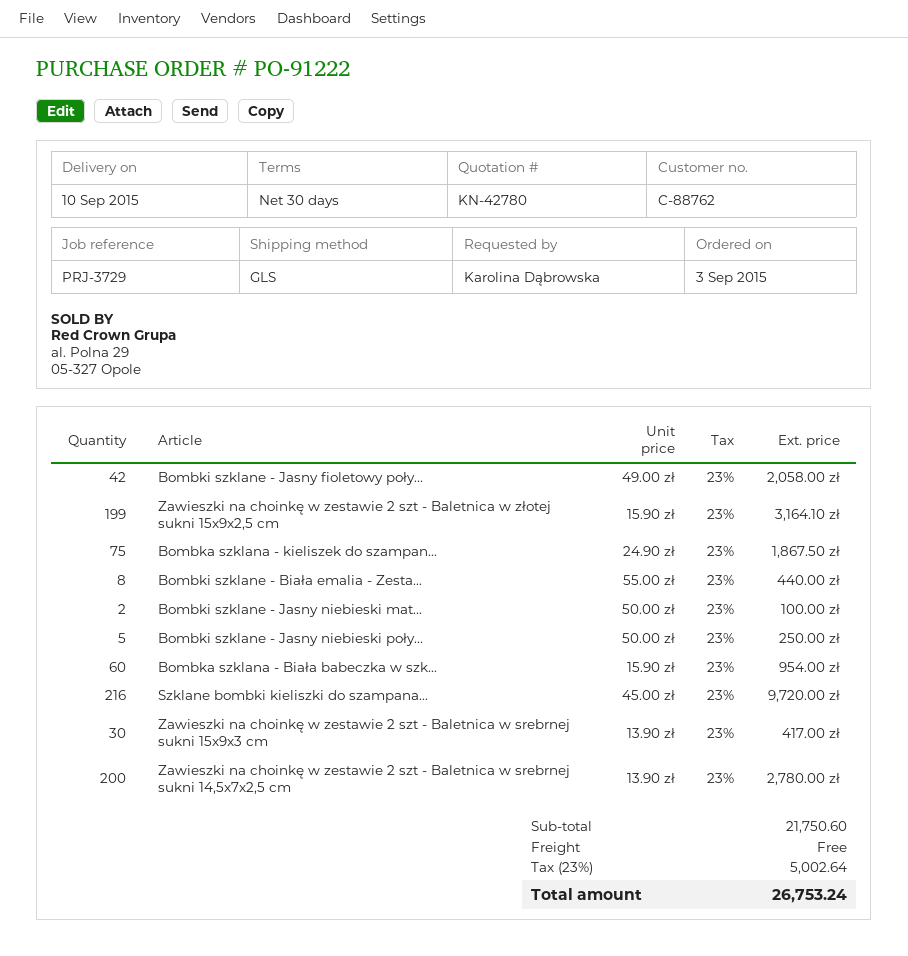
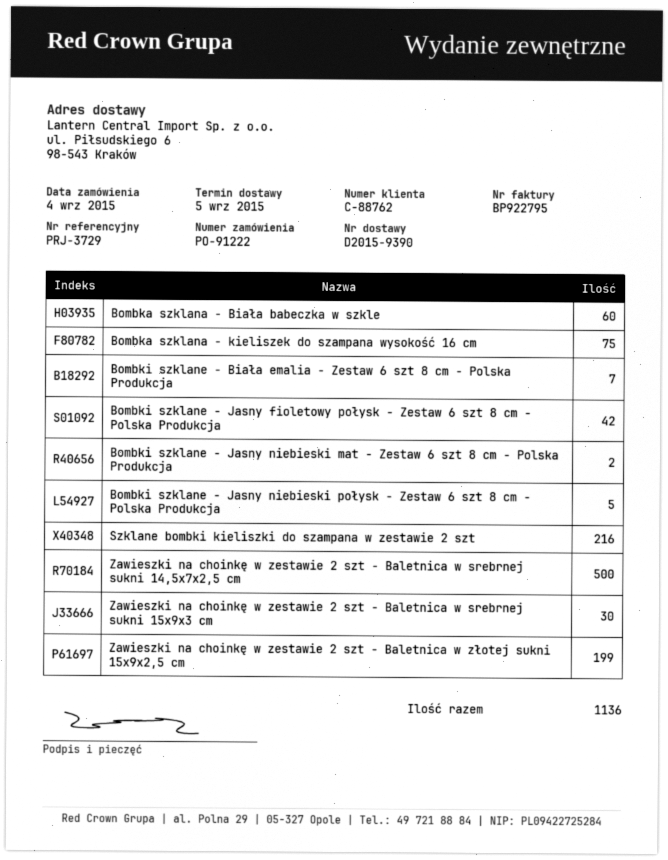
order date: 2015-09-03 -> 2015-09-04
delivery date: 2015-09-10 -> 2015-09-05
Bombki szklane - Biała emalia - Zesta...: 8 -> 7
Zawieszki na choinkę w zestawie 2 szt - Baletnica w srebrnej sukni 14,5x7x2,5 cm: 200 -> 500

